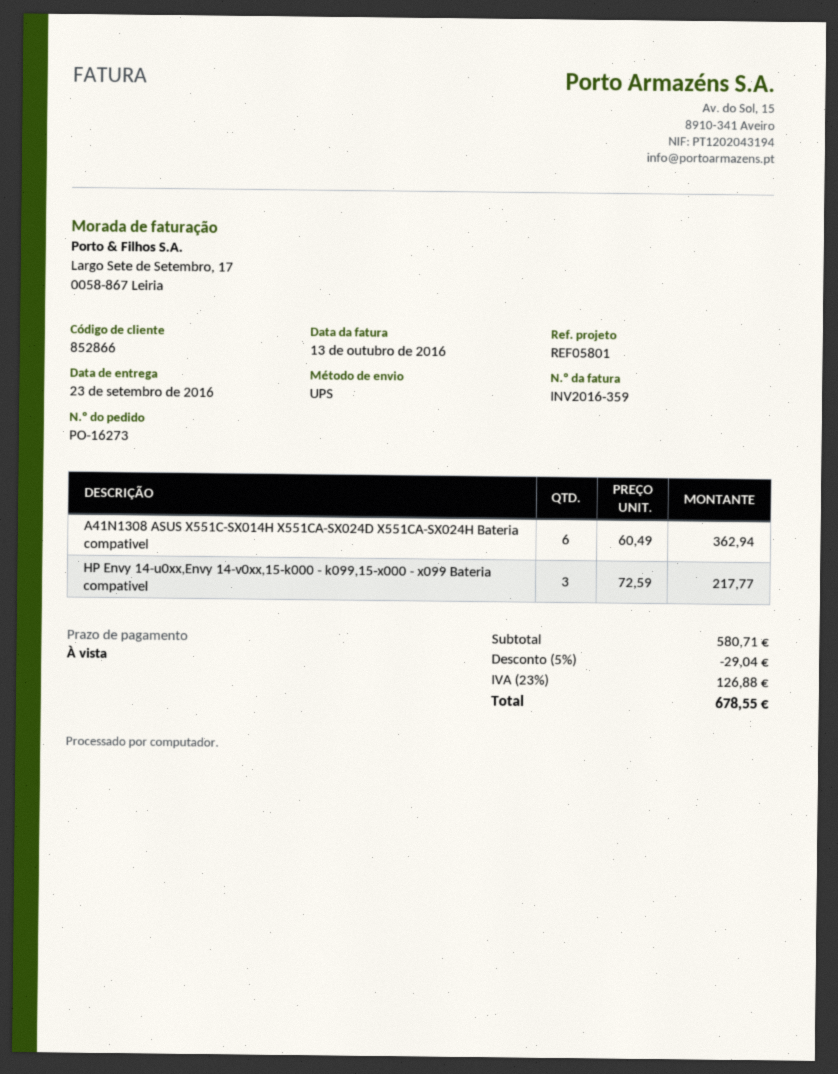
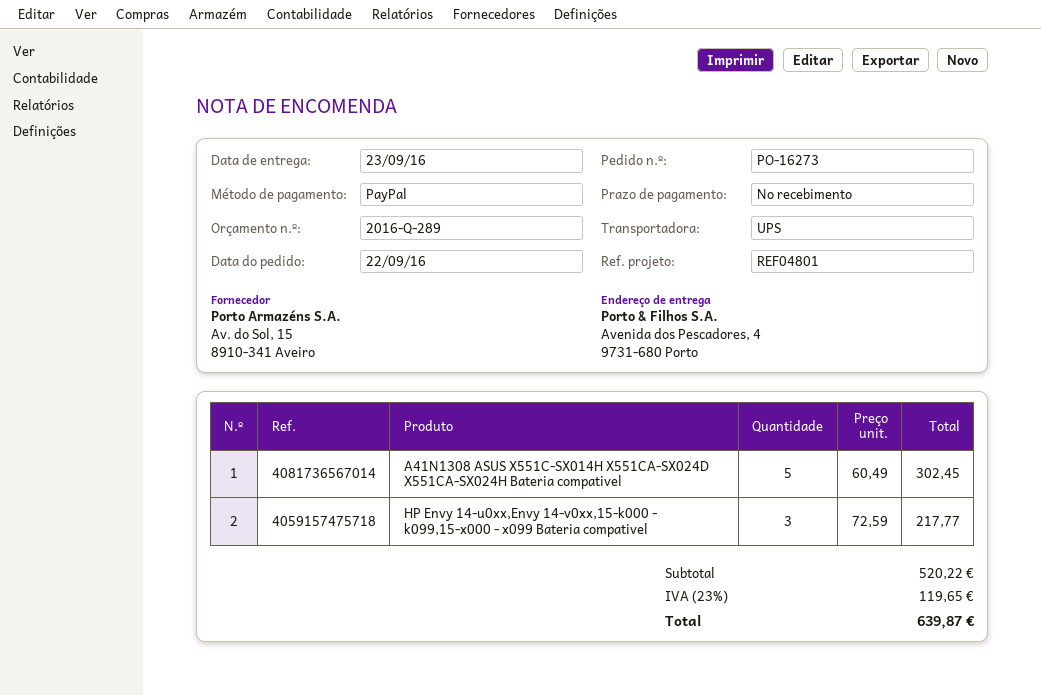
reference: REF05801 -> REF04801
A41N1308 ASUS X551C-SX014H X551CA-SX024D X551CA-SX024H Bateria compativel: 6 x 60.49 = 362.94 -> 5 x 60.49 = 302.45
subtotal: 580.71 -> 520.22
discount: 5% = 29.04 -> none
tax: 23% = 126.88 -> 23% = 119.65
total: 678.55 -> 639.87

